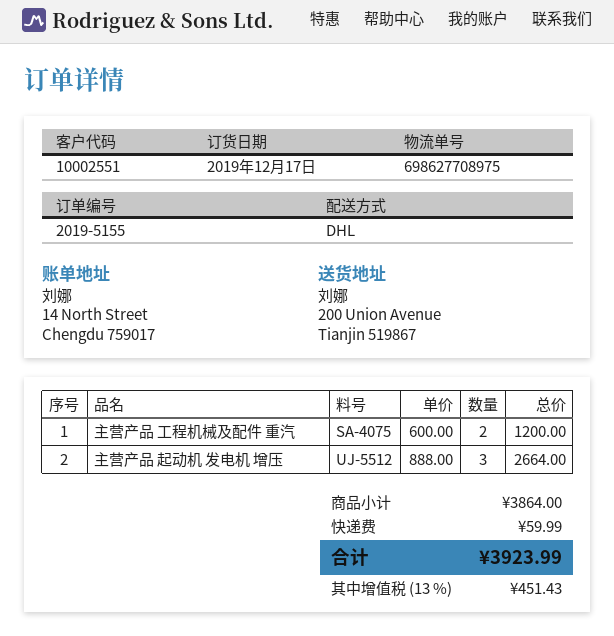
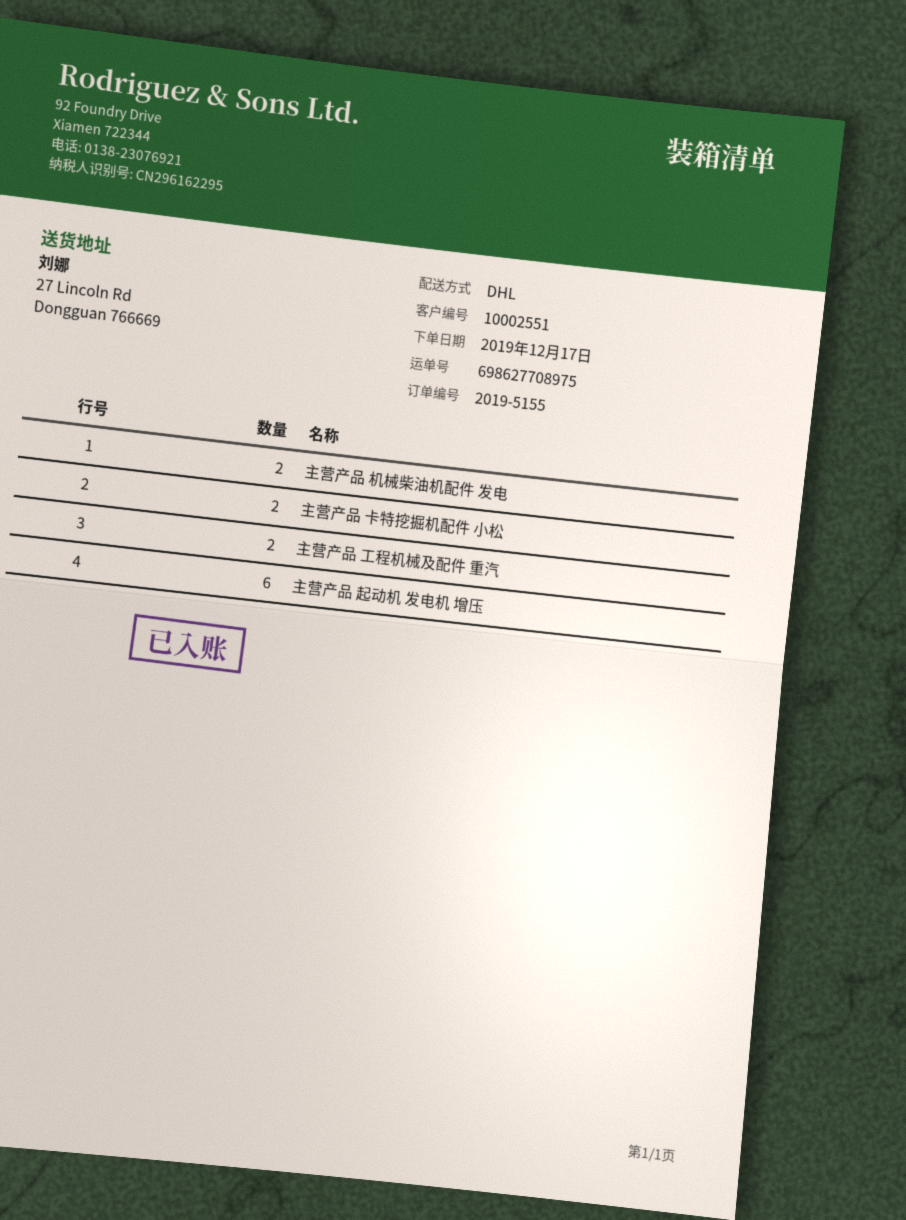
ship to: 200 Union Avenue, Tianjin 519867 -> 27 Lincoln Rd, Dongguan 766669
主营产品 起动机 发电机 增压: 3 -> 6
主营产品 机械柴油机配件 发电: none -> 2
主营产品 卡特挖掘机配件 小松: none -> 2

